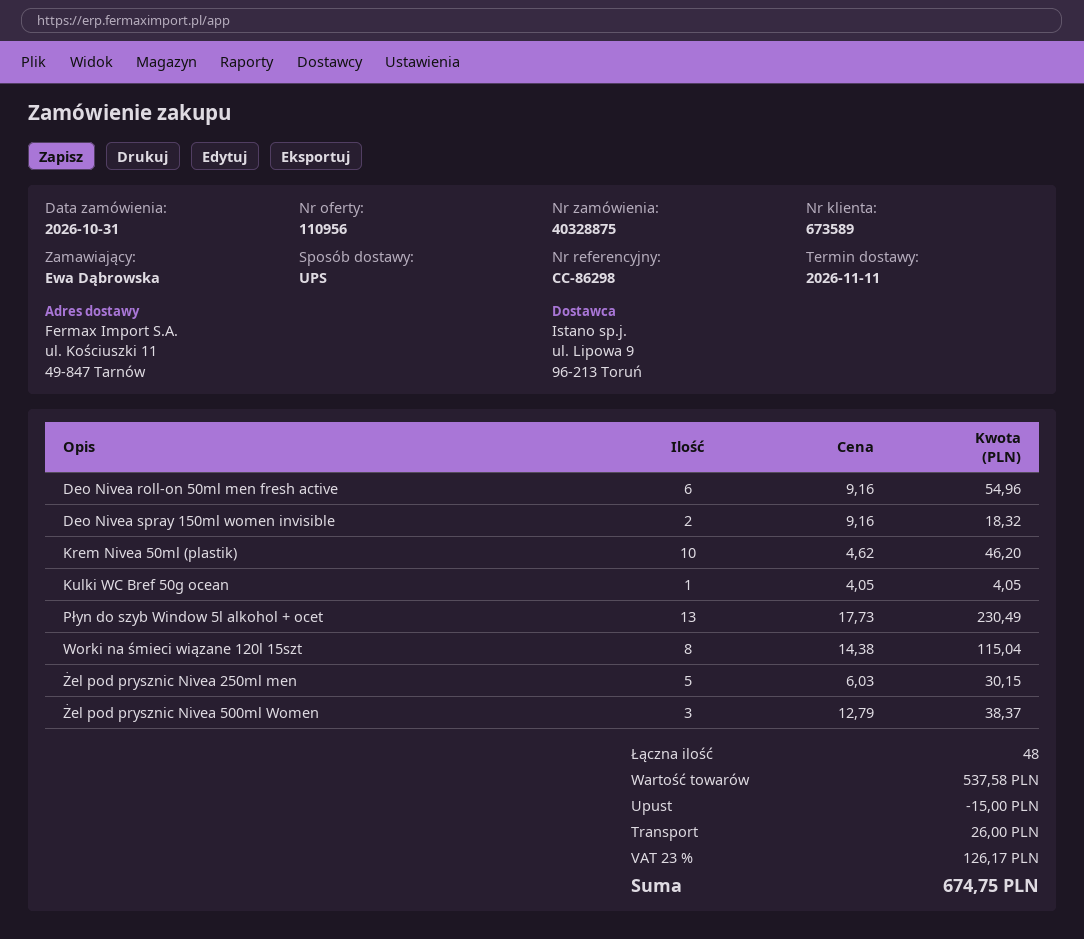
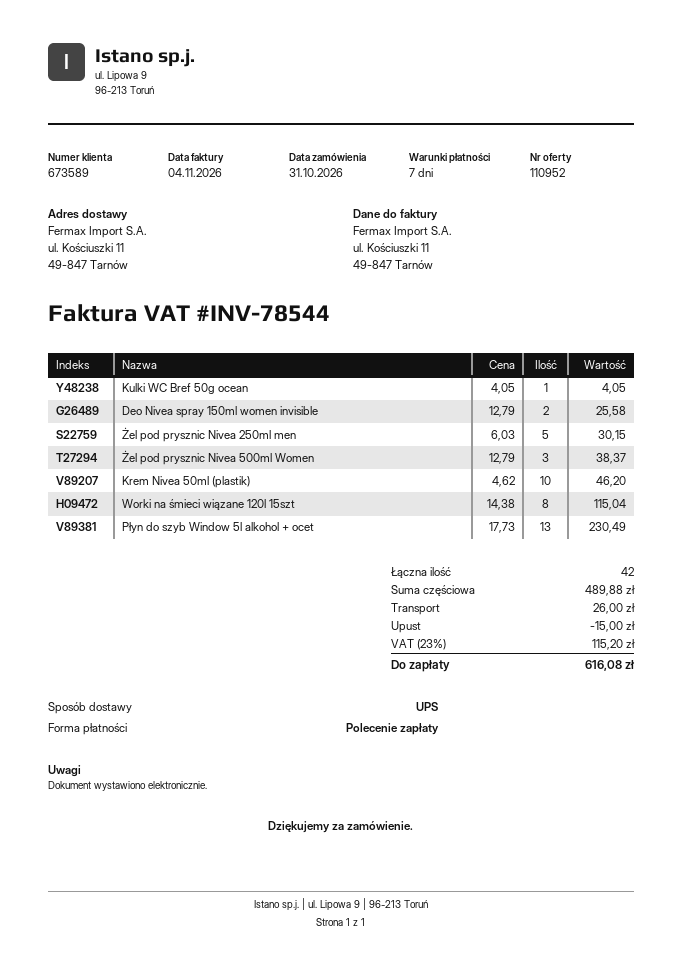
quote number: 110956 -> 110952
Deo Nivea roll-on 50ml men fresh active: 6 x 9.16 = 54.96 -> none
Deo Nivea spray 150ml women invisible: 2 x 9.16 = 18.32 -> 2 x 12.79 = 25.58
total quantity: 48 -> 42
subtotal: 537.58 -> 489.88
tax: 23% = 126.17 -> 23% = 115.20
total: 674.75 -> 616.08

